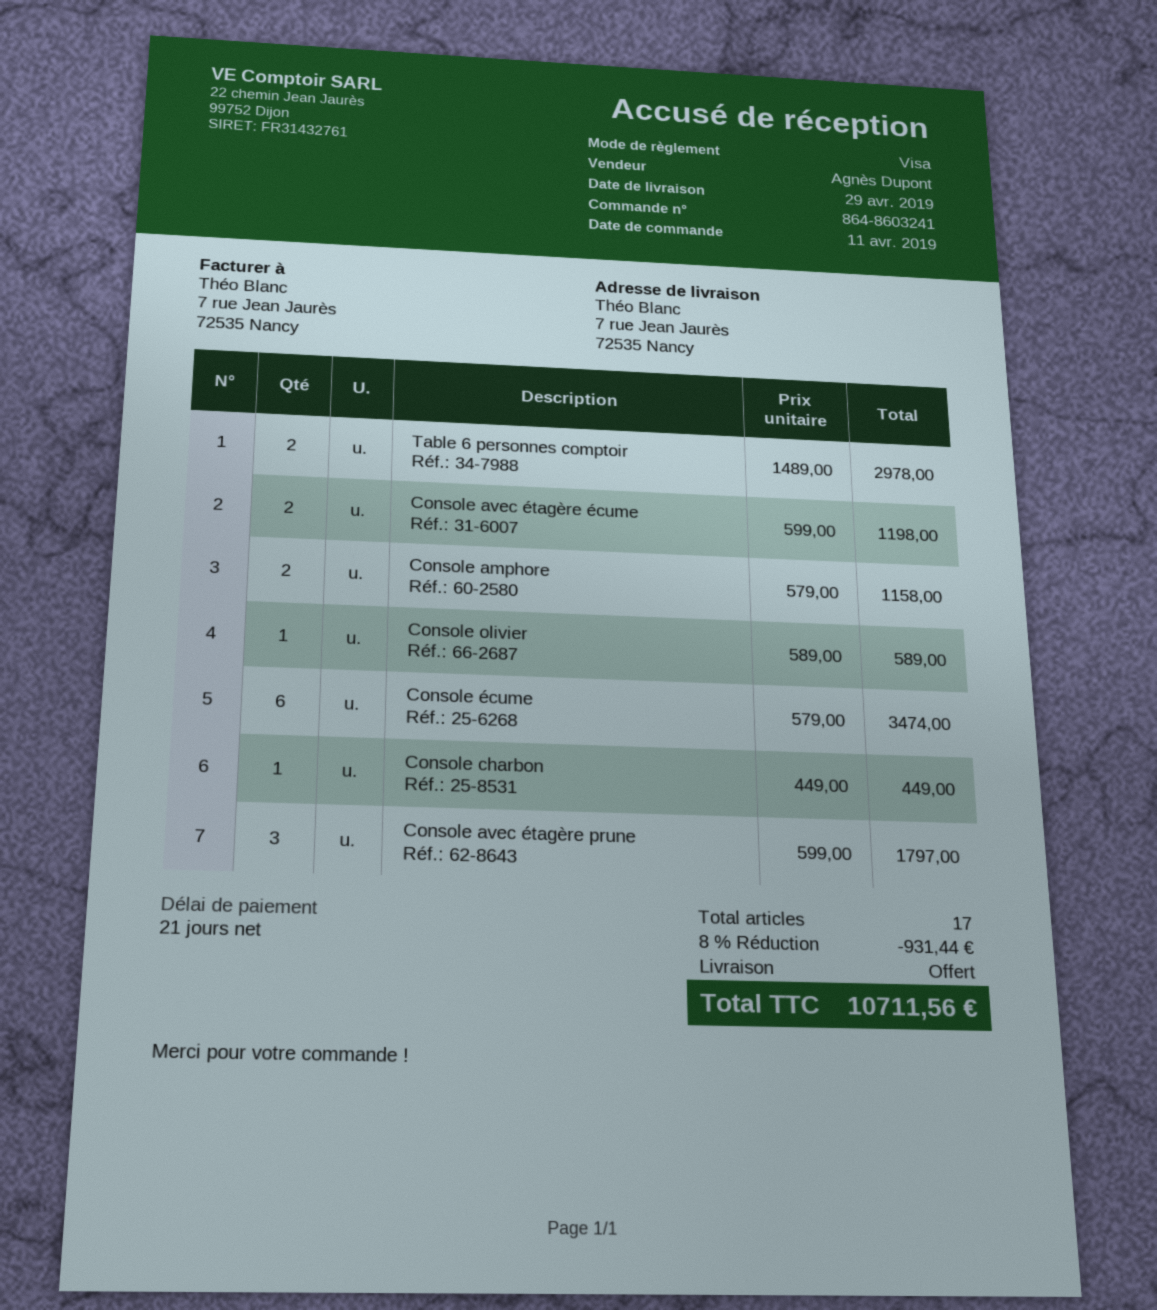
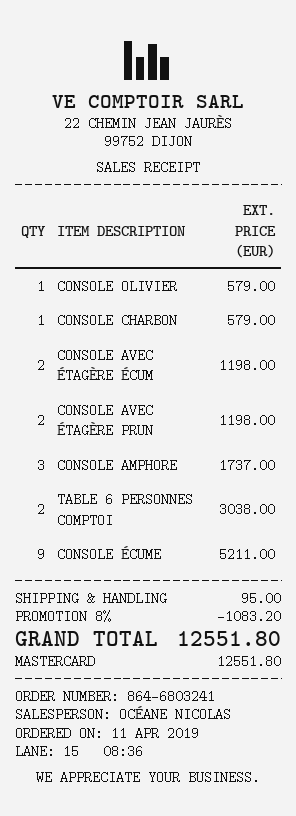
order number: 864-8603241 -> 864-6803241
sales rep: Agnès Dupont -> OCÉANE NICOLAS
payment method: Visa -> Mastercard
Table 6 personnes comptoir: 2 for 2978.00 -> 2 for 3038.00
Console amphore: 2 for 1158.00 -> 3 for 1737.00
Console olivier: 1 for 589.00 -> 1 for 579.00
Console écume: 6 for 3474.00 -> 9 for 5211.00
Console charbon: 1 for 449.00 -> 1 for 579.00
Console avec étagère prune: 3 for 1797.00 -> 2 for 1198.00
discount: 8% = 931.44 -> 8% = 1083.20
shipping: 0.00 -> 95.00
total: 10711.56 -> 12551.80

